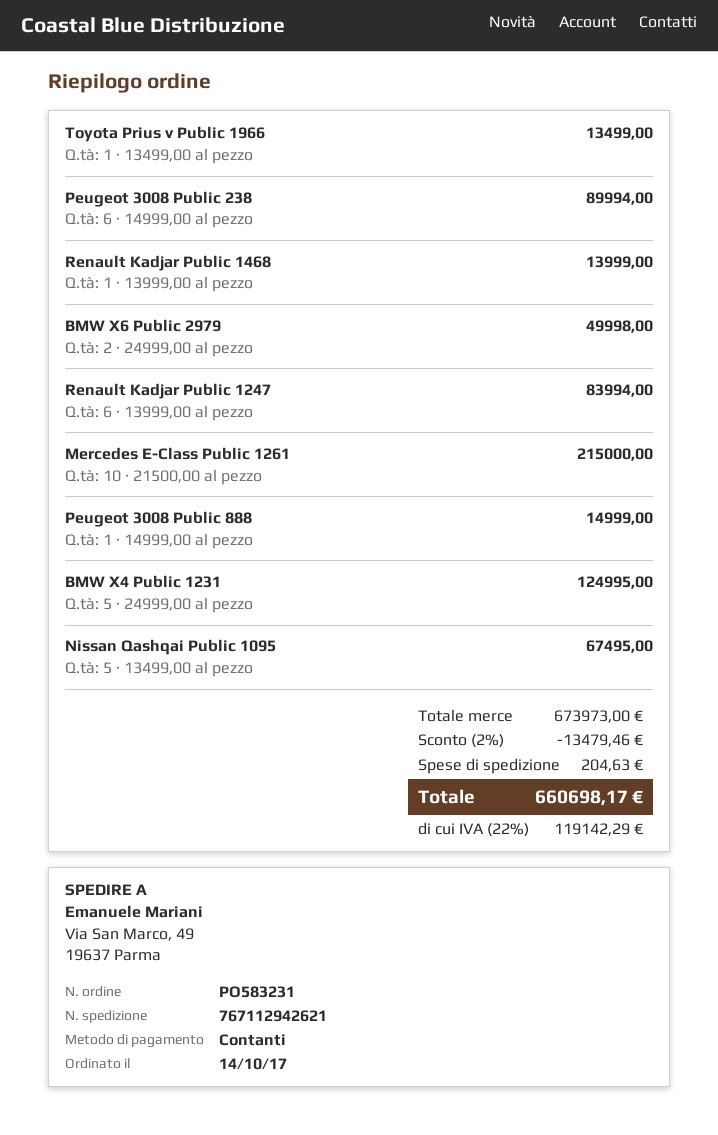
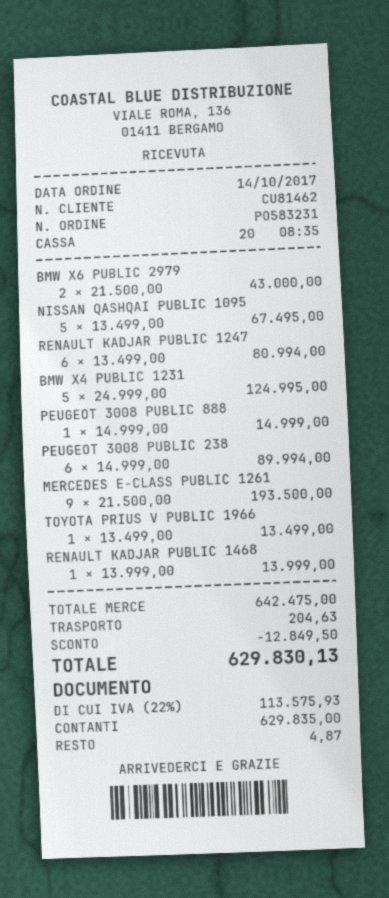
BMW X6 Public 2979: 2 x 24999.00 = 49998.00 -> 2 x 21500.00 = 43000.00
Renault Kadjar Public 1247: 6 x 13999.00 = 83994.00 -> 6 x 13499.00 = 80994.00
Mercedes E-Class Public 1261: 10 x 21500.00 = 215000.00 -> 9 x 21500.00 = 193500.00
subtotal: 673973.00 -> 642475.00
discount: 13479.46 -> 12849.50
tax: 22% = 119142.29 -> 22% = 113575.93
total: 660698.17 -> 629830.13

